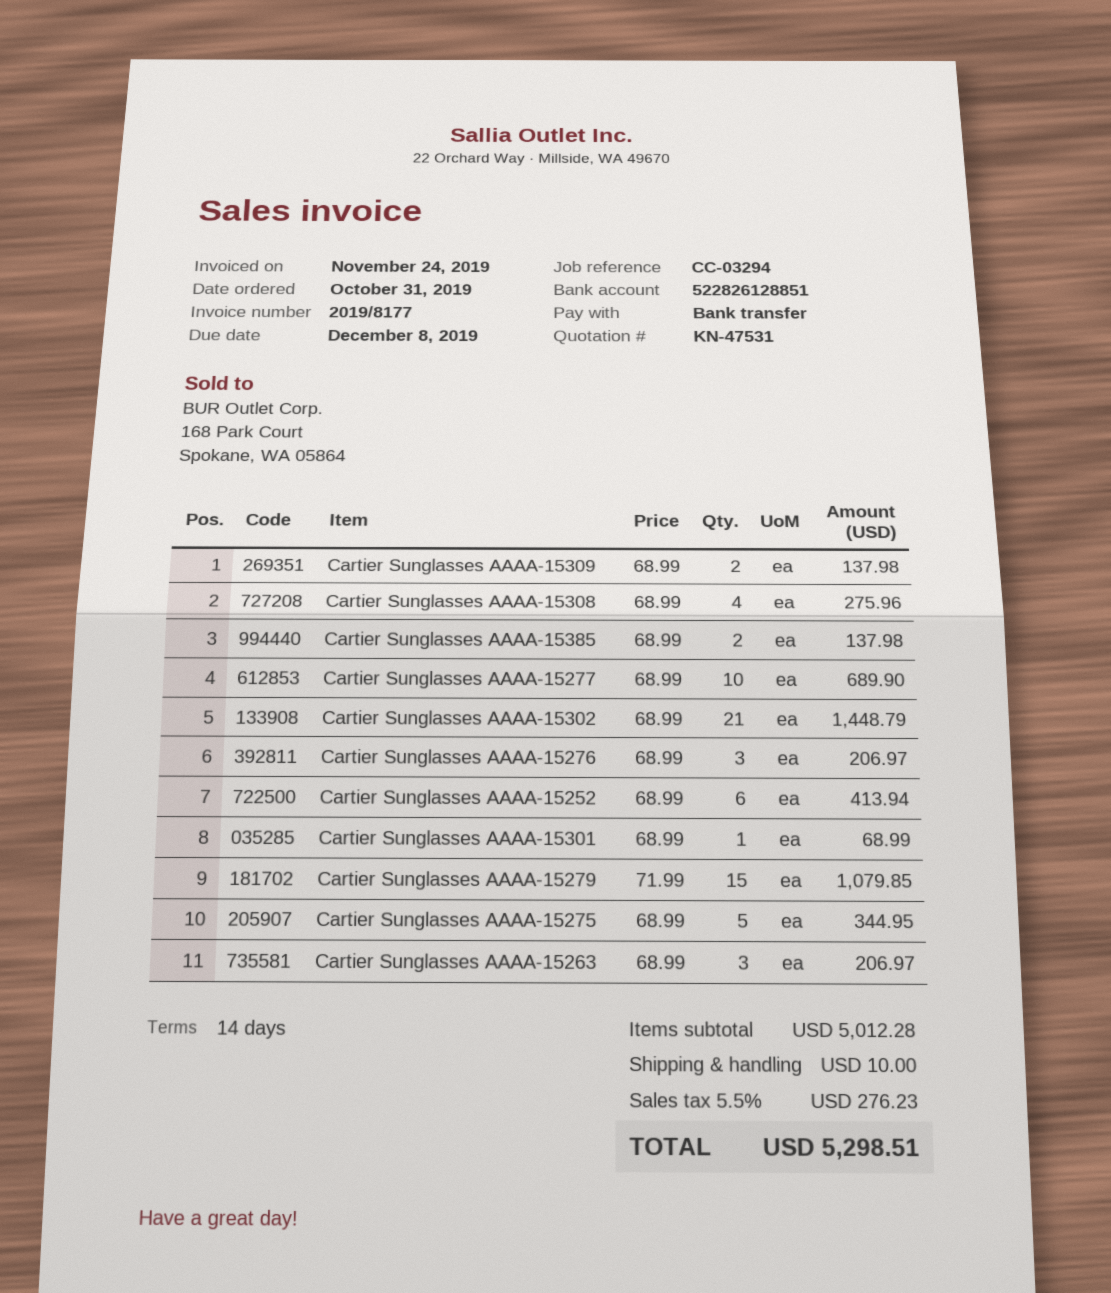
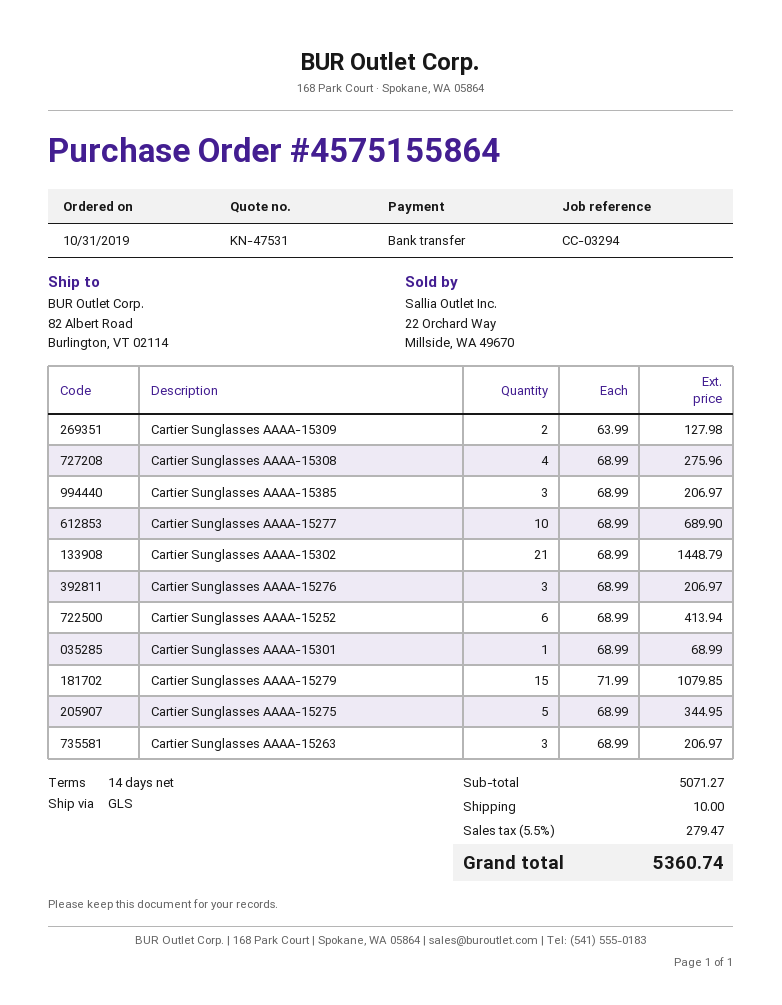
Cartier Sunglasses AAAA-15309: 2 x 68.99 = 137.98 -> 2 x 63.99 = 127.98
Cartier Sunglasses AAAA-15385: 2 x 68.99 = 137.98 -> 3 x 68.99 = 206.97
subtotal: 5012.28 -> 5071.27
tax: 5.5% = 276.23 -> 5.5% = 279.47
total: 5298.51 -> 5360.74

